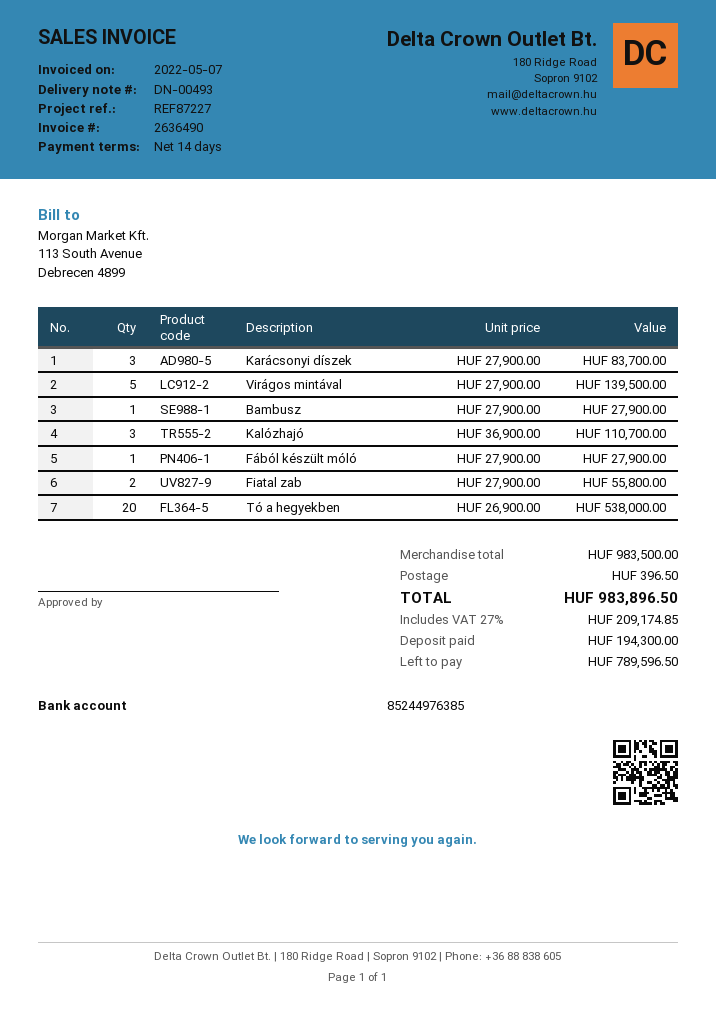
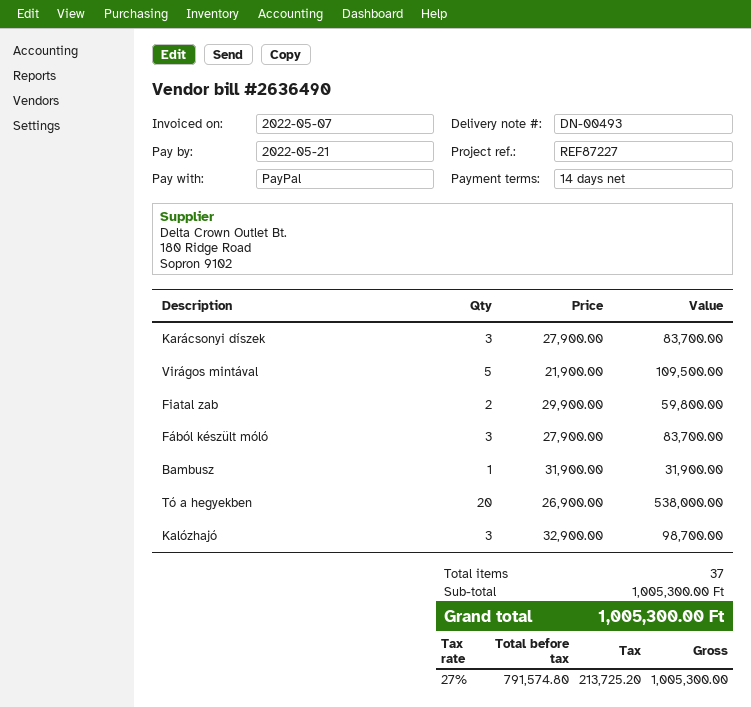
Virágos mintával: 5 x 27900.00 = 139500.00 -> 5 x 21900.00 = 109500.00
Bambusz: 1 x 27900.00 = 27900.00 -> 1 x 31900.00 = 31900.00
Kalózhajó: 3 x 36900.00 = 110700.00 -> 3 x 32900.00 = 98700.00
Fából készült móló: 1 x 27900.00 = 27900.00 -> 3 x 27900.00 = 83700.00
Fiatal zab: 2 x 27900.00 = 55800.00 -> 2 x 29900.00 = 59800.00
subtotal: 983500.00 -> 1005300.00
shipping: 396.50 -> none
tax: 27% = 209174.85 -> 27% = 213725.20
total: 983896.50 -> 1005300.00

